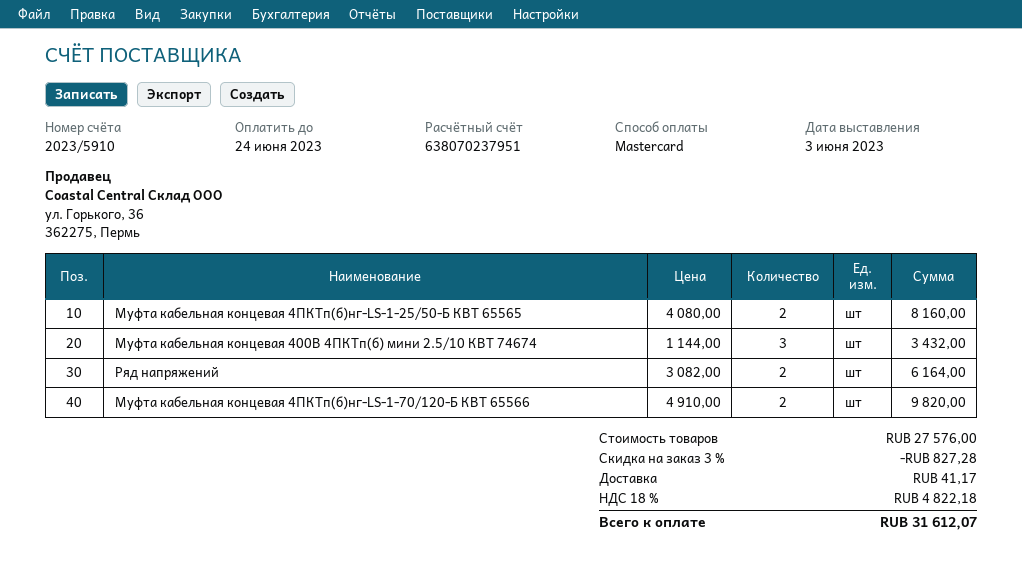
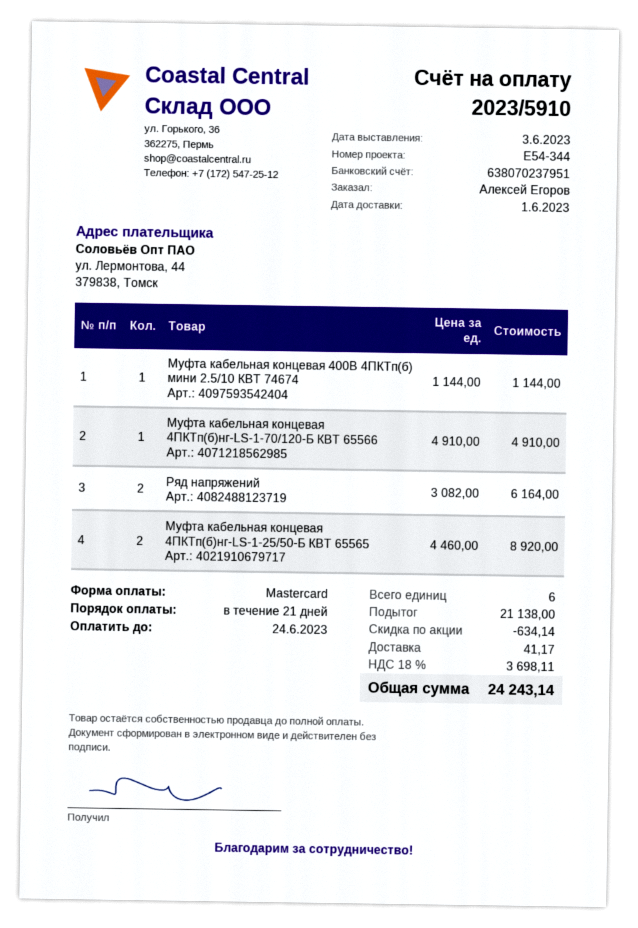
Муфта кабельная концевая 4ПКТп(б)нг-LS-1-25/50-Б КВТ 65565: 2 x 4080.00 = 8160.00 -> 2 x 4460.00 = 8920.00
Муфта кабельная концевая 400В 4ПКТп(б) мини 2.5/10 КВТ 74674: 3 x 1144.00 = 3432.00 -> 1 x 1144.00 = 1144.00
Муфта кабельная концевая 4ПКТп(б)нг-LS-1-70/120-Б КВТ 65566: 2 x 4910.00 = 9820.00 -> 1 x 4910.00 = 4910.00
subtotal: 27576.00 -> 21138.00
discount: 827.28 -> 634.14
tax: 18% = 4822.18 -> 18% = 3698.11
total: 31612.07 -> 24243.14

